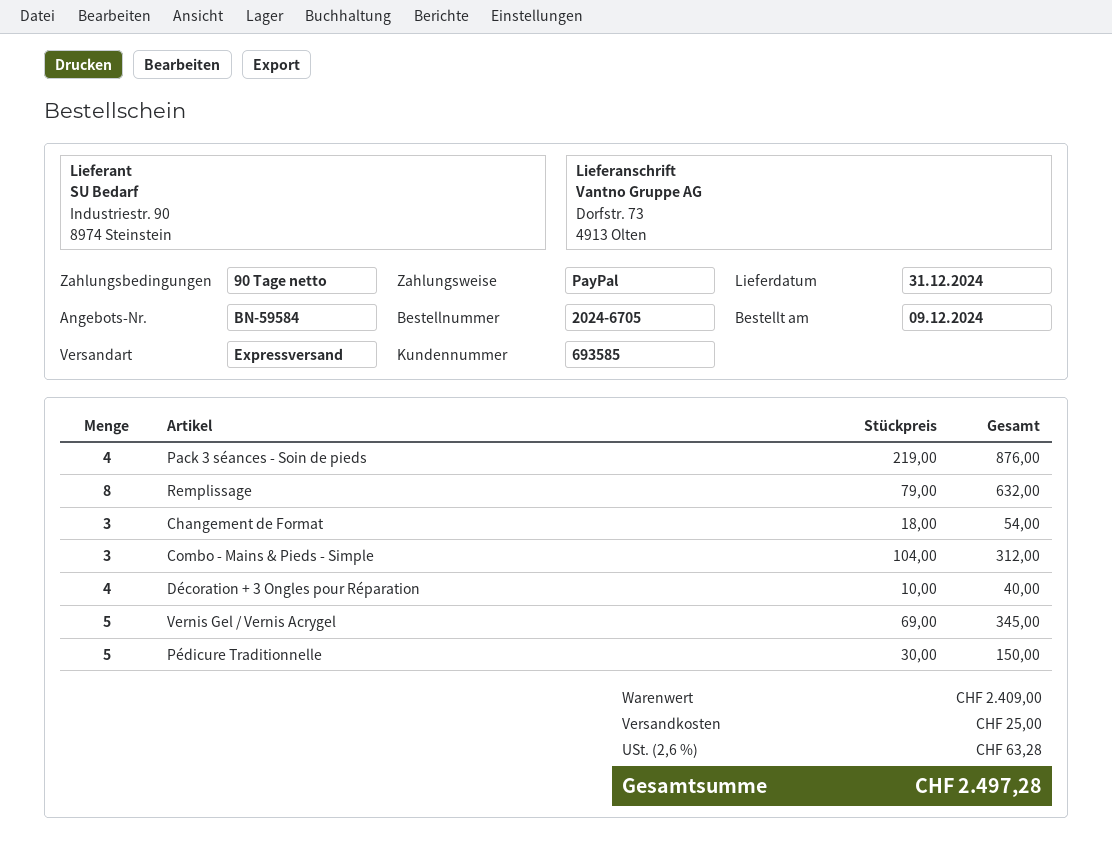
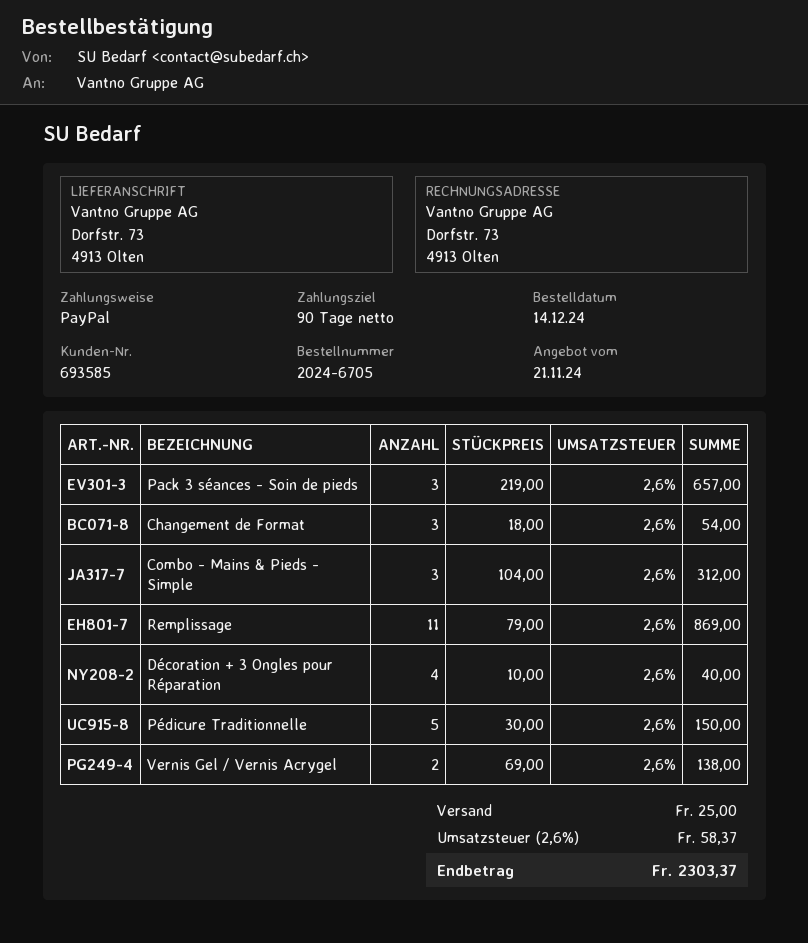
order date: 2024-12-09 -> 2024-12-14
Pack 3 séances - Soin de pieds: 4 x 219.00 = 876.00 -> 3 x 219.00 = 657.00
Remplissage: 8 x 79.00 = 632.00 -> 11 x 79.00 = 869.00
Vernis Gel / Vernis Acrygel: 5 x 69.00 = 345.00 -> 2 x 69.00 = 138.00
tax: 2.6% = 63.28 -> 2.6% = 58.37
total: 2497.28 -> 2303.37

